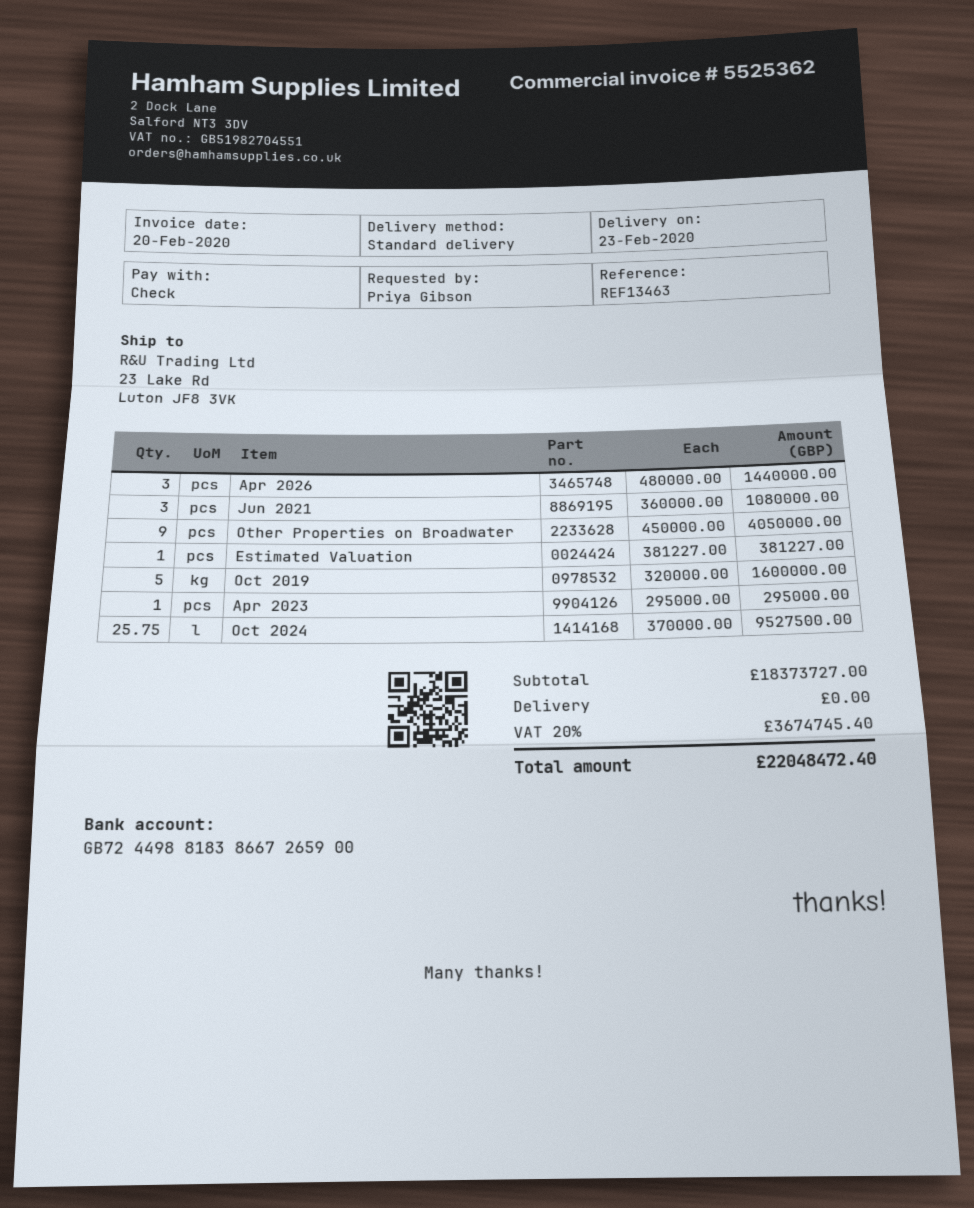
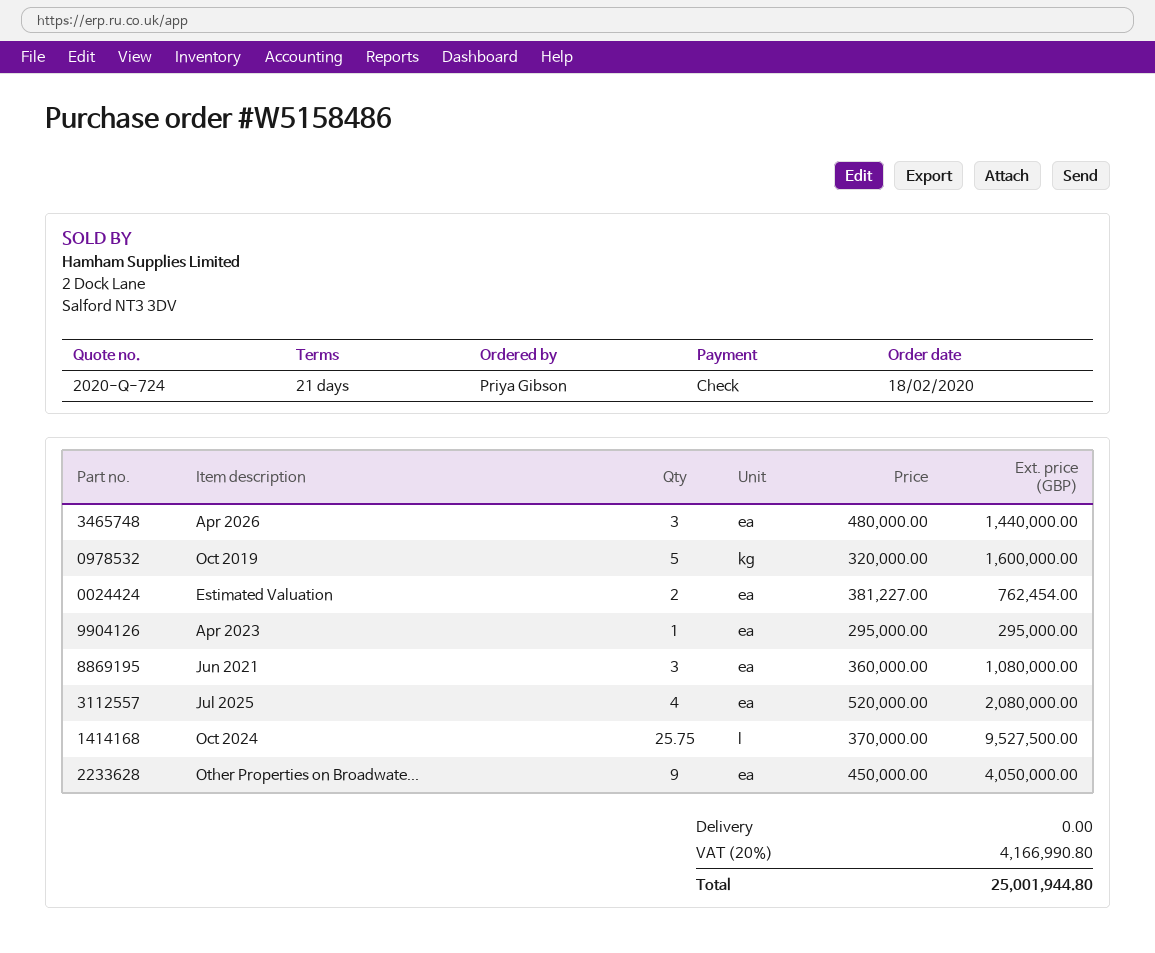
Estimated Valuation: 1 x 381227.00 = 381227.00 -> 2 x 381227.00 = 762454.00
Jul 2025: none -> 4 x 520000.00 = 2080000.00
tax: 20% = 3674745.40 -> 20% = 4166990.80
total: 22048472.40 -> 25001944.80

